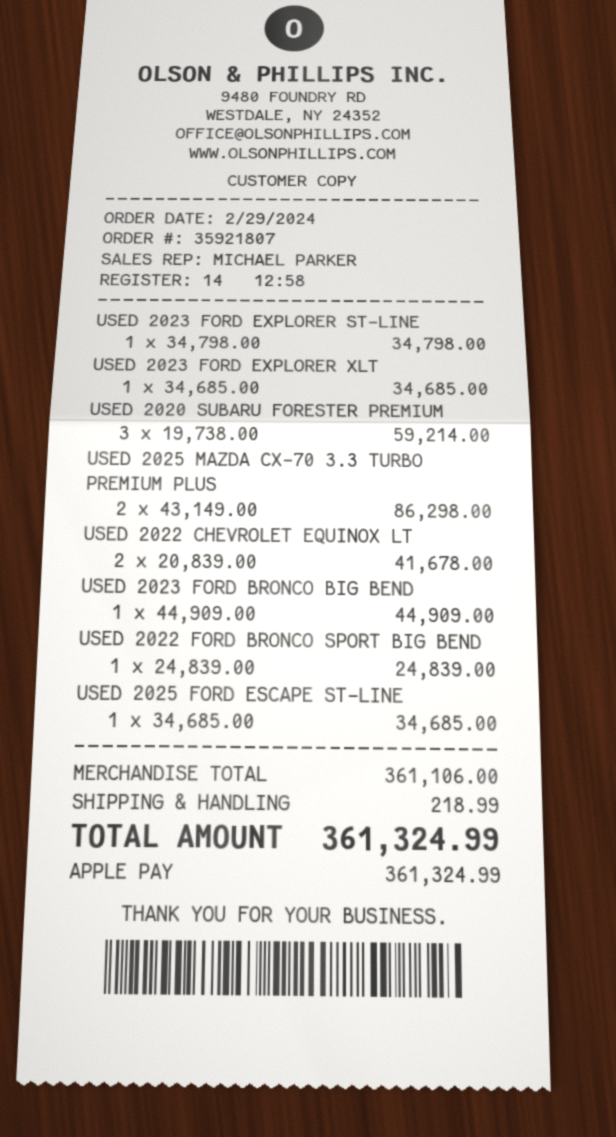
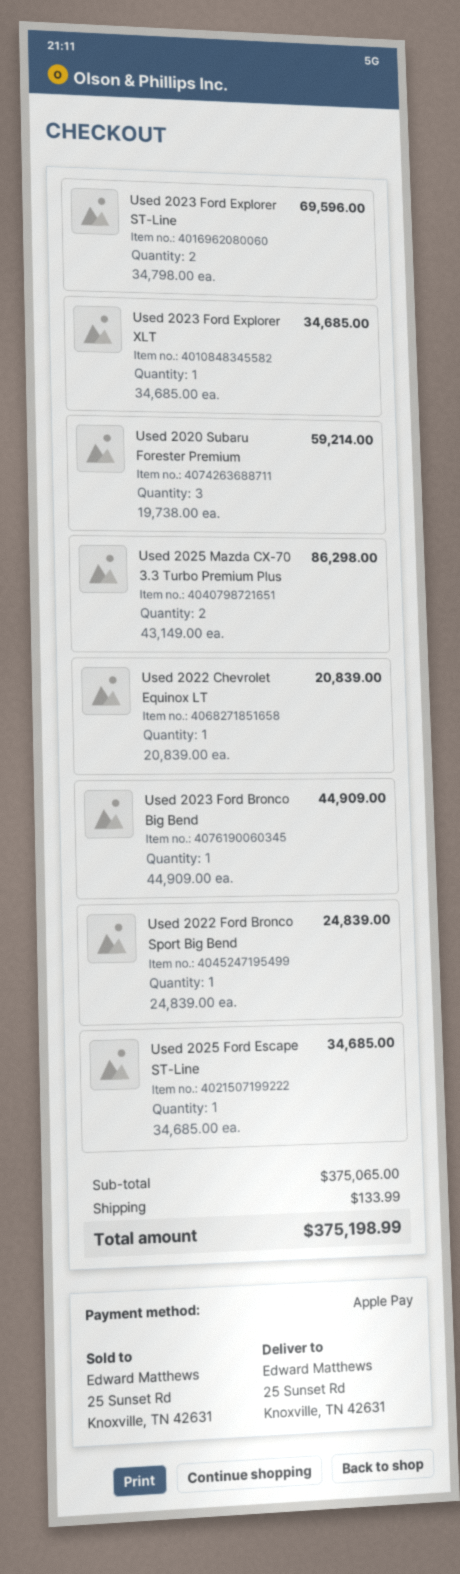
USED 2023 FORD EXPLORER ST-LINE: 1 x 34798.00 = 34798.00 -> 2 x 34798.00 = 69596.00
USED 2022 CHEVROLET EQUINOX LT: 2 x 20839.00 = 41678.00 -> 1 x 20839.00 = 20839.00
subtotal: 361106.00 -> 375065.00
shipping: 218.99 -> 133.99
total: 361324.99 -> 375198.99

